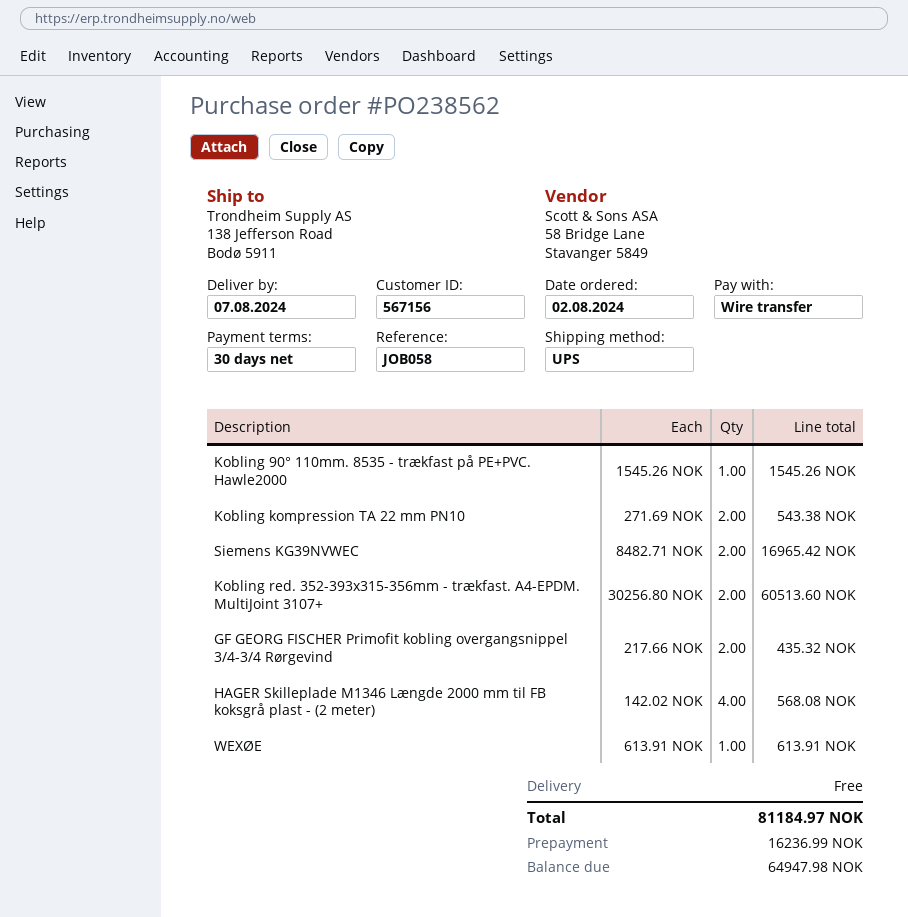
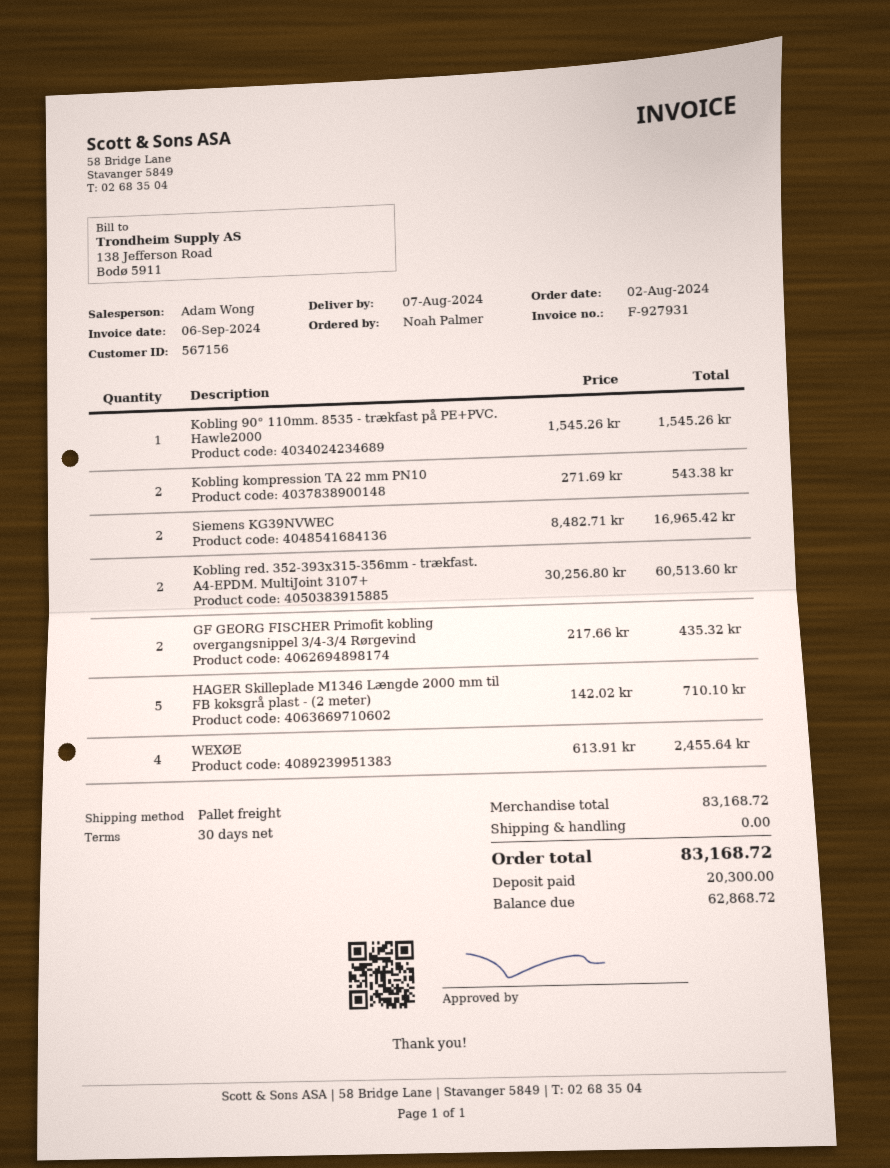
shipping method: UPS -> pallet freight
HAGER Skilleplade M1346 Længde 2000 mm til FB koksgrå plast - (2 meter): 4 x 142.02 = 568.08 -> 5 x 142.02 = 710.10
WEXØE: 1 x 613.91 = 613.91 -> 4 x 613.91 = 2455.64
total: 81184.97 -> 83168.72
deposit: 16236.99 -> 20300.00
balance: 64947.98 -> 62868.72

